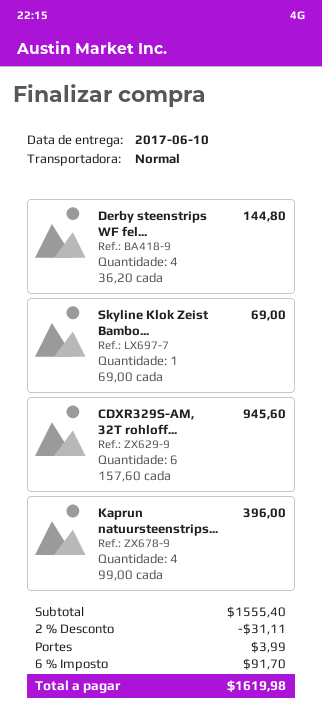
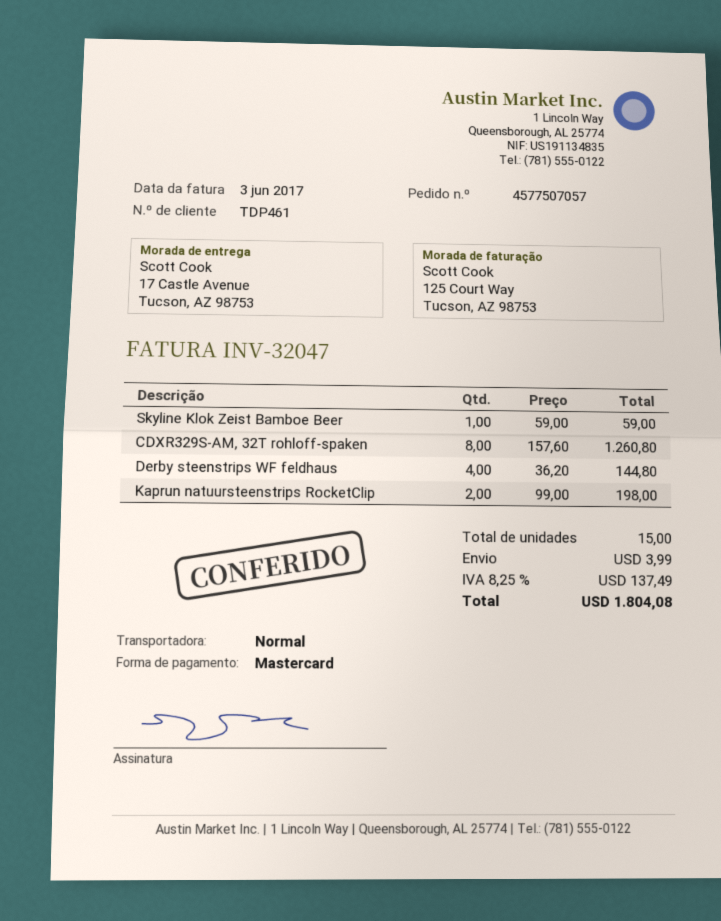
Skyline Klok Zeist Bambo...: 1 x 69.00 = 69.00 -> 1 x 59.00 = 59.00
CDXR329S-AM, 32T rohloff...: 6 x 157.60 = 945.60 -> 8 x 157.60 = 1260.80
Kaprun natuursteenstrips...: 4 x 99.00 = 396.00 -> 2 x 99.00 = 198.00
discount: 2% = 31.11 -> none
tax: 6% = 91.70 -> 8.25% = 137.49
total: 1619.98 -> 1804.08

